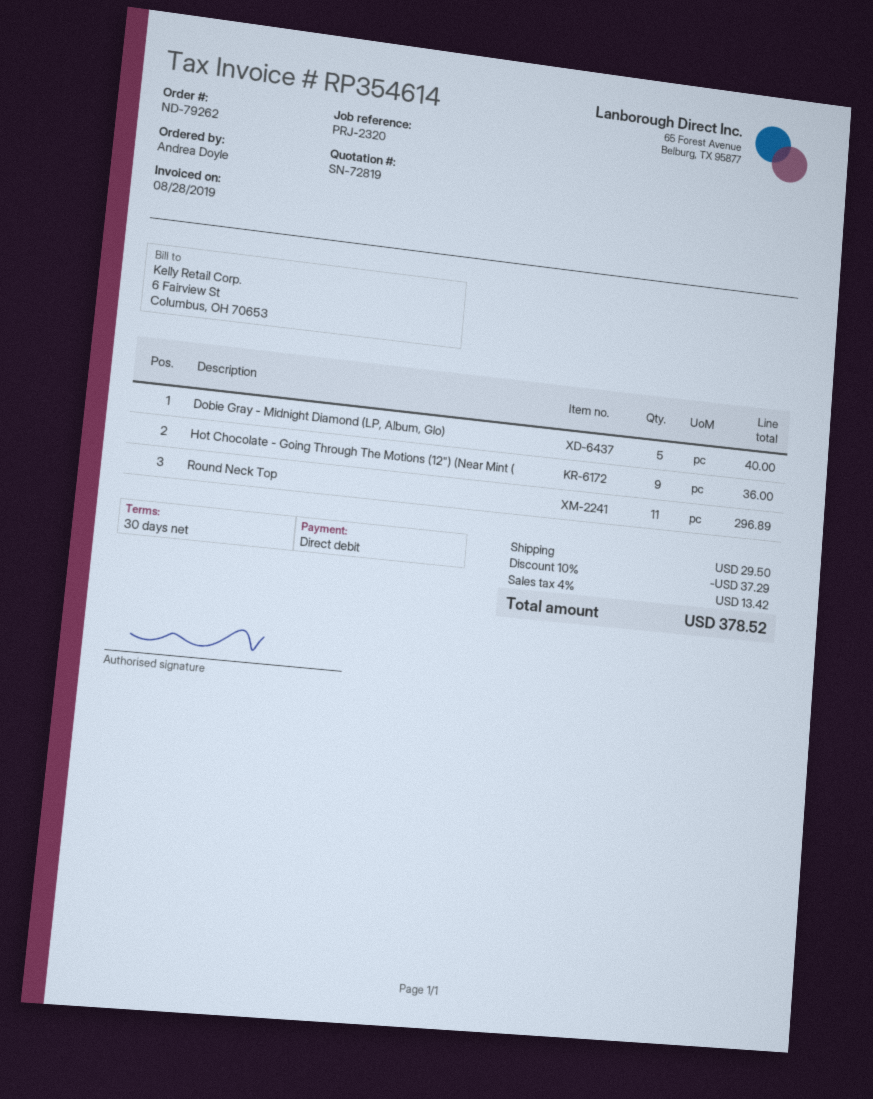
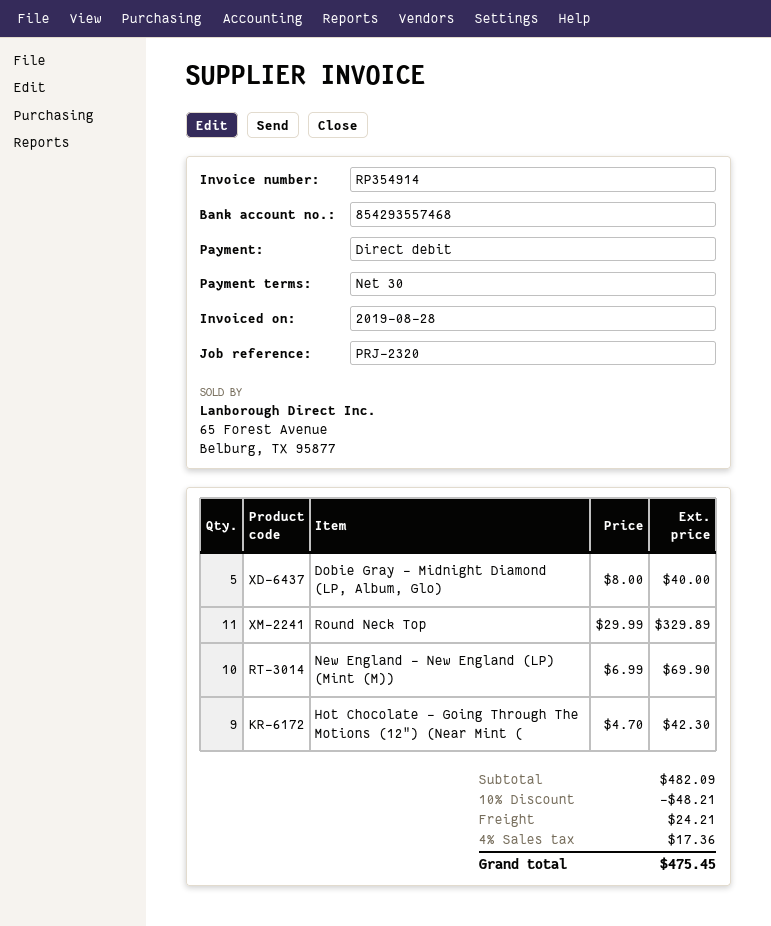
invoice number: RP354614 -> RP354914
Hot Chocolate - Going Through The Motions (12") (Near Mint (: 9 for 36.00 -> 9 for 42.30
Round Neck Top: 11 for 296.89 -> 11 for 329.89
New England - New England (LP) (Mint (M)): none -> 10 for 69.90
discount: 10% = 37.29 -> 10% = 48.21
shipping: 29.50 -> 24.21
tax: 4% = 13.42 -> 4% = 17.36
total: 378.52 -> 475.45

